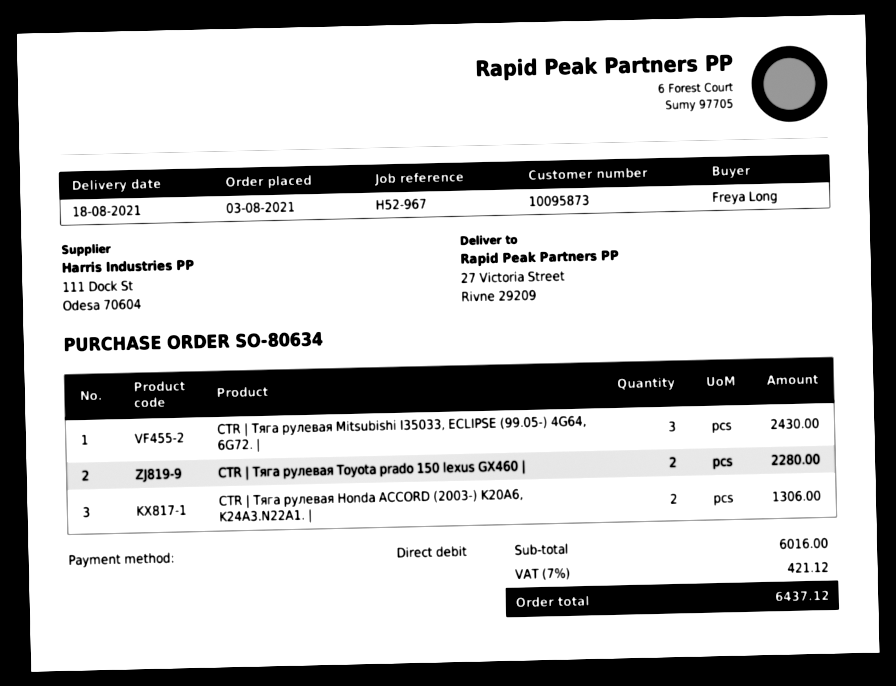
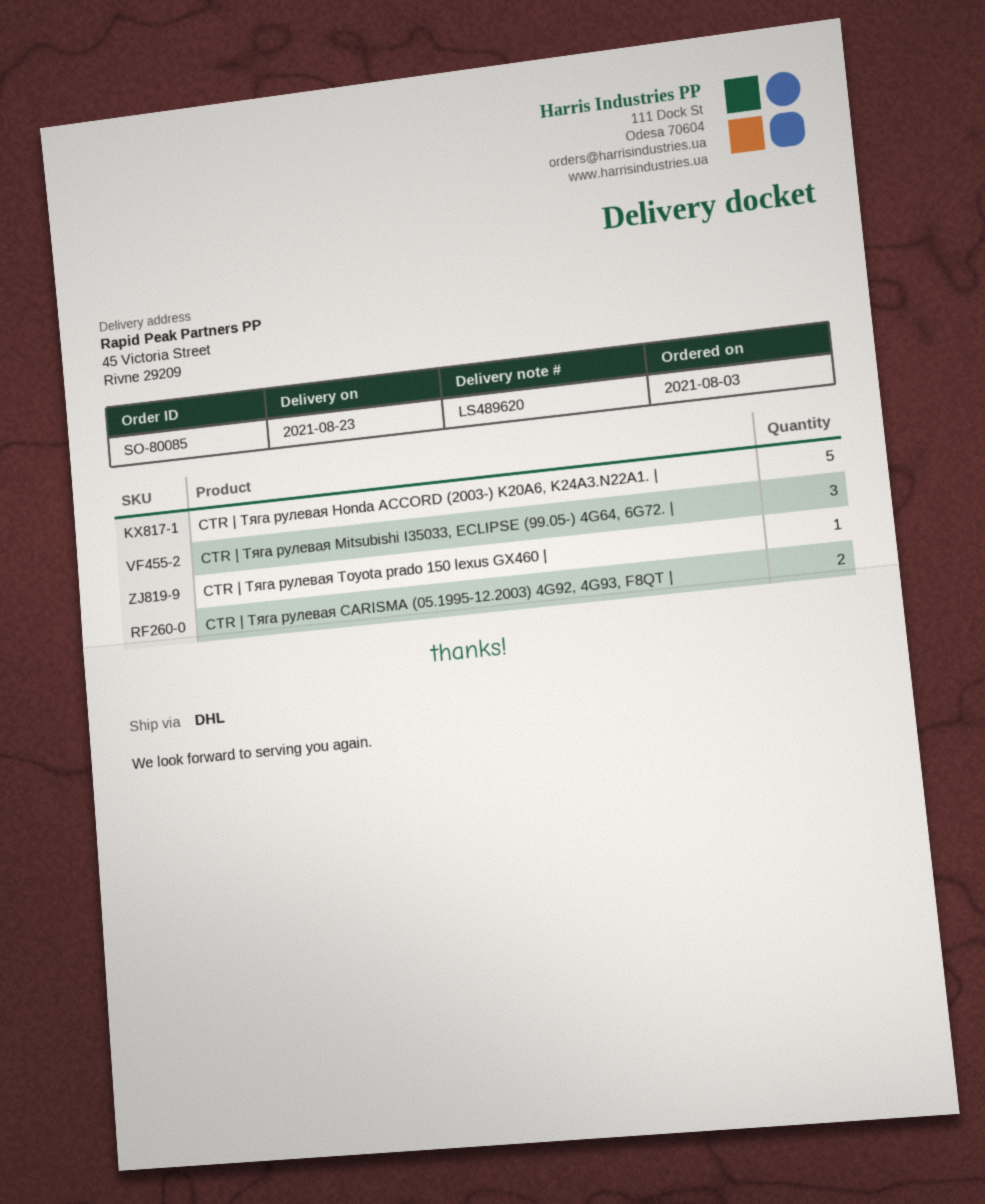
order number: SO-80634 -> SO-80085
delivery date: 2021-08-18 -> 2021-08-23
ship to: 27 Victoria Street, Rivne 29209 -> 45 Victoria Street, Rivne 29209
CTR | Тяга рулевая Toyota prado 150 lexus GX460 |: 2 -> 1
CTR | Тяга рулевая Honda ACCORD (2003-) K20A6, K24A3.N22A1. |: 2 -> 5
CTR | Тяга рулевая CARISMA (05.1995-12.2003) 4G92, 4G93, F8QT |: none -> 2

